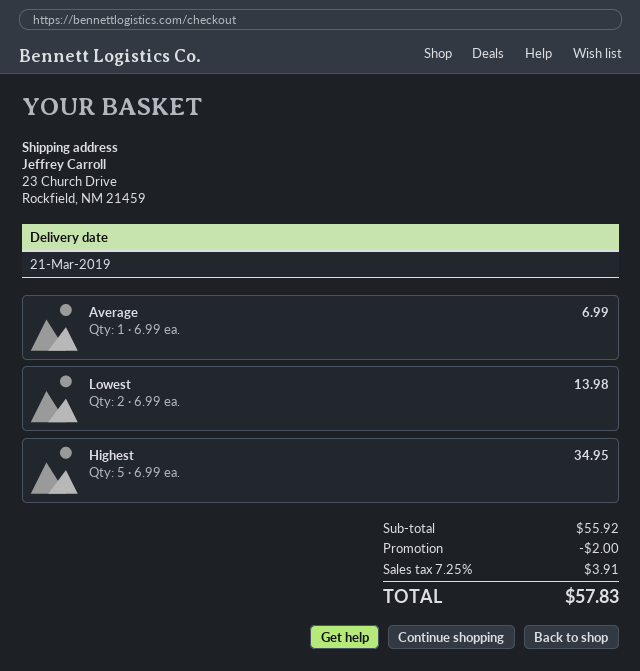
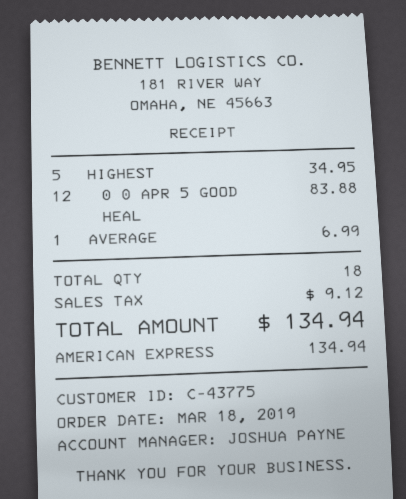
Lowest: 2 for 13.98 -> none
0 0 APR 5 GOOD HEAL: none -> 12 for 83.88
discount: 2.00 -> none
tax: 3.91 -> 9.12
total: 57.83 -> 134.94

